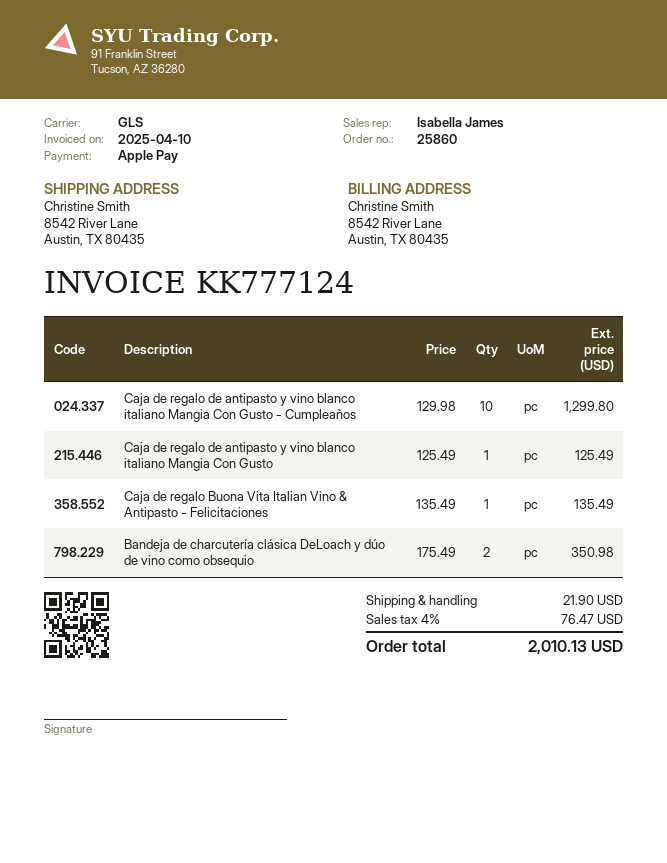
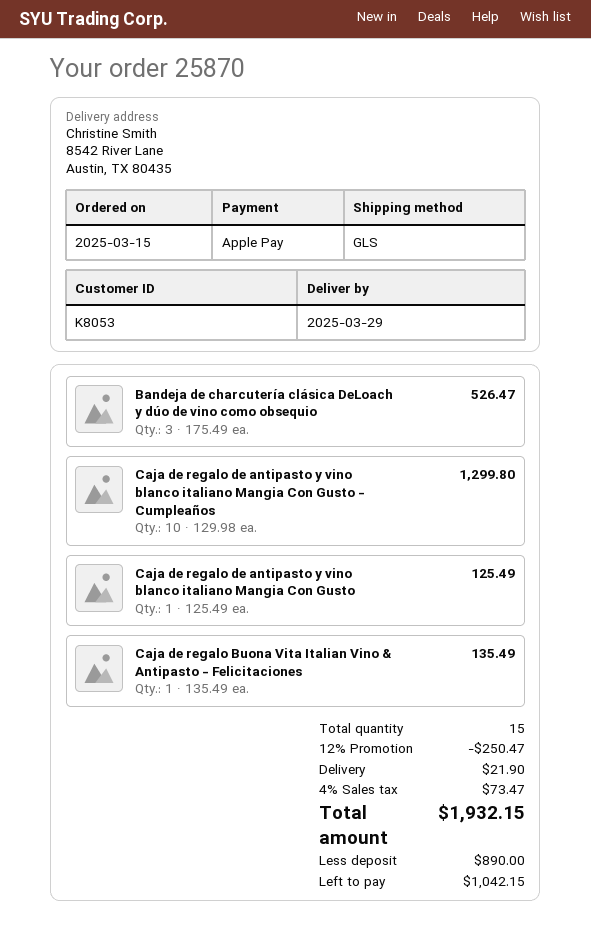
order number: 25860 -> 25870
Bandeja de charcutería clásica DeLoach y dúo de vino como obsequio: 2 x 175.49 = 350.98 -> 3 x 175.49 = 526.47
discount: none -> 12% = 250.47
tax: 4% = 76.47 -> 4% = 73.47
total: 2010.13 -> 1932.15

